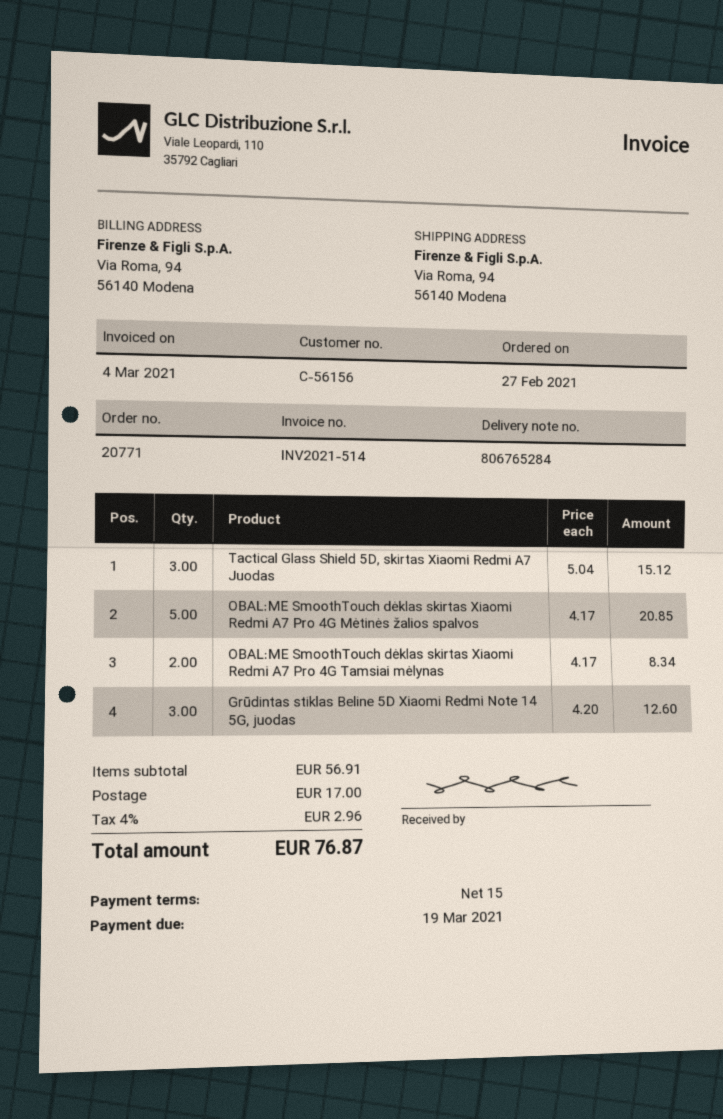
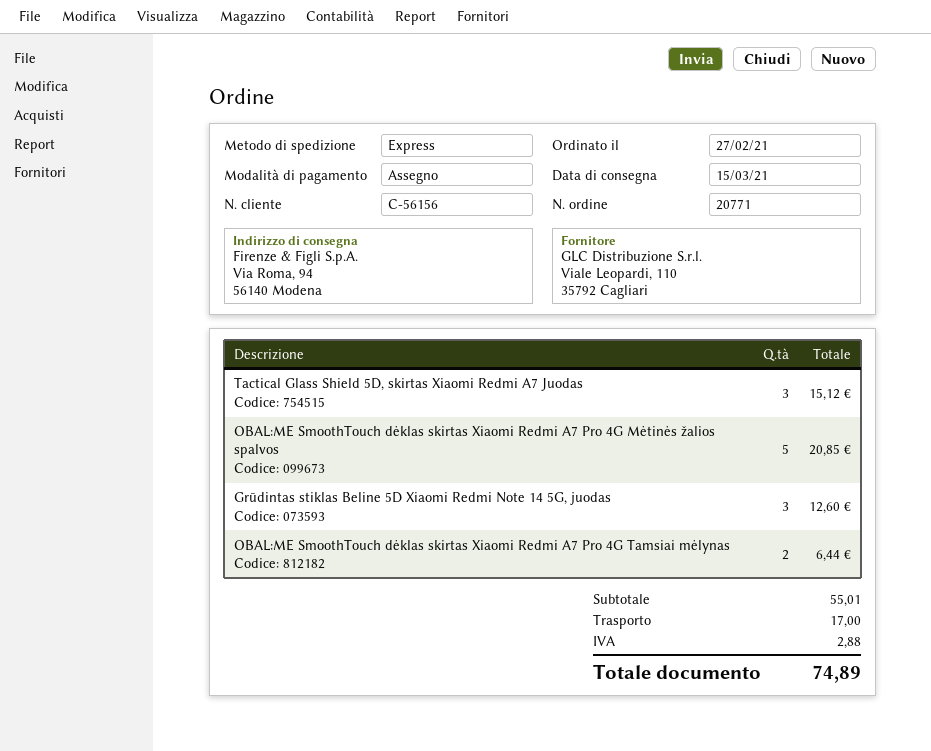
OBAL:ME SmoothTouch dėklas skirtas Xiaomi Redmi A7 Pro 4G Tamsiai mėlynas: 2 for 8.34 -> 2 for 6.44
subtotal: 56.91 -> 55.01
tax: 2.96 -> 2.88
total: 76.87 -> 74.89

